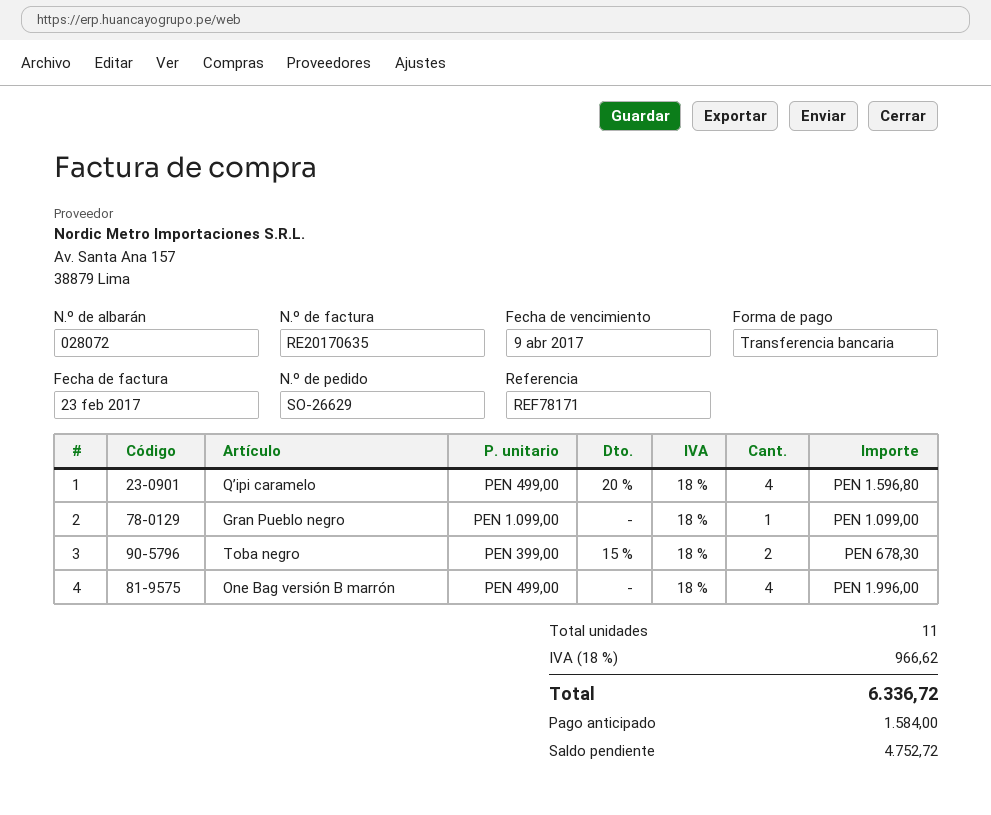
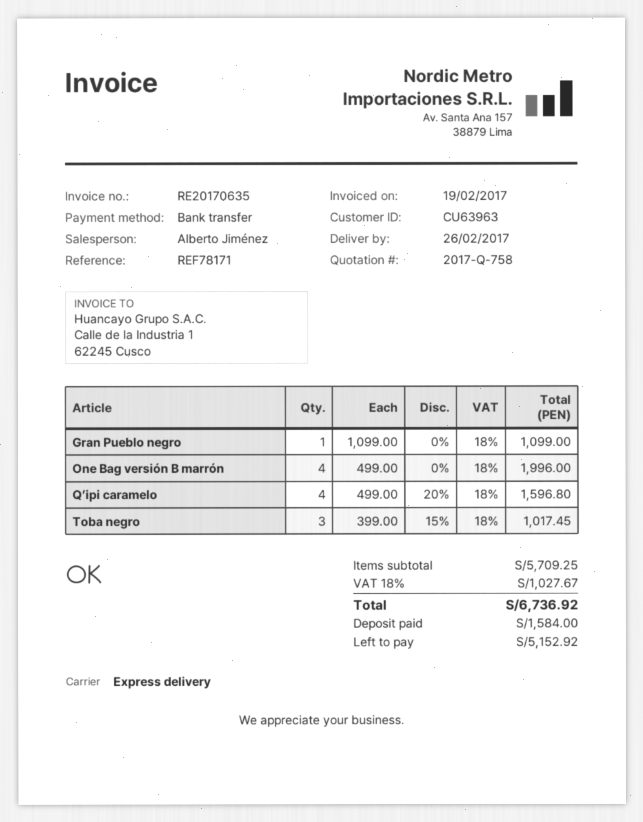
invoice date: 2017-02-23 -> 2017-02-19
Toba negro: 2 x 399.00 - 15% = 678.30 -> 3 x 399.00 - 15% = 1017.45
tax: 18% = 966.62 -> 18% = 1027.67
total: 6336.72 -> 6736.92
balance: 4752.72 -> 5152.92

